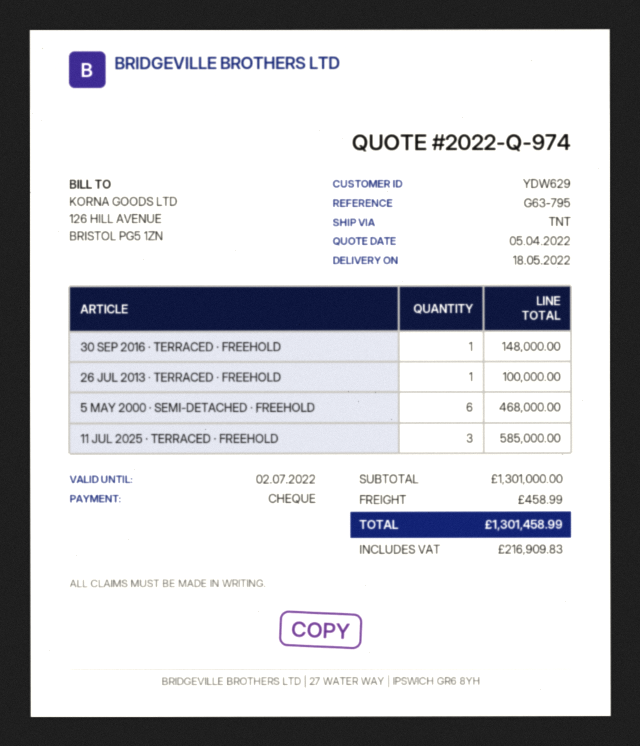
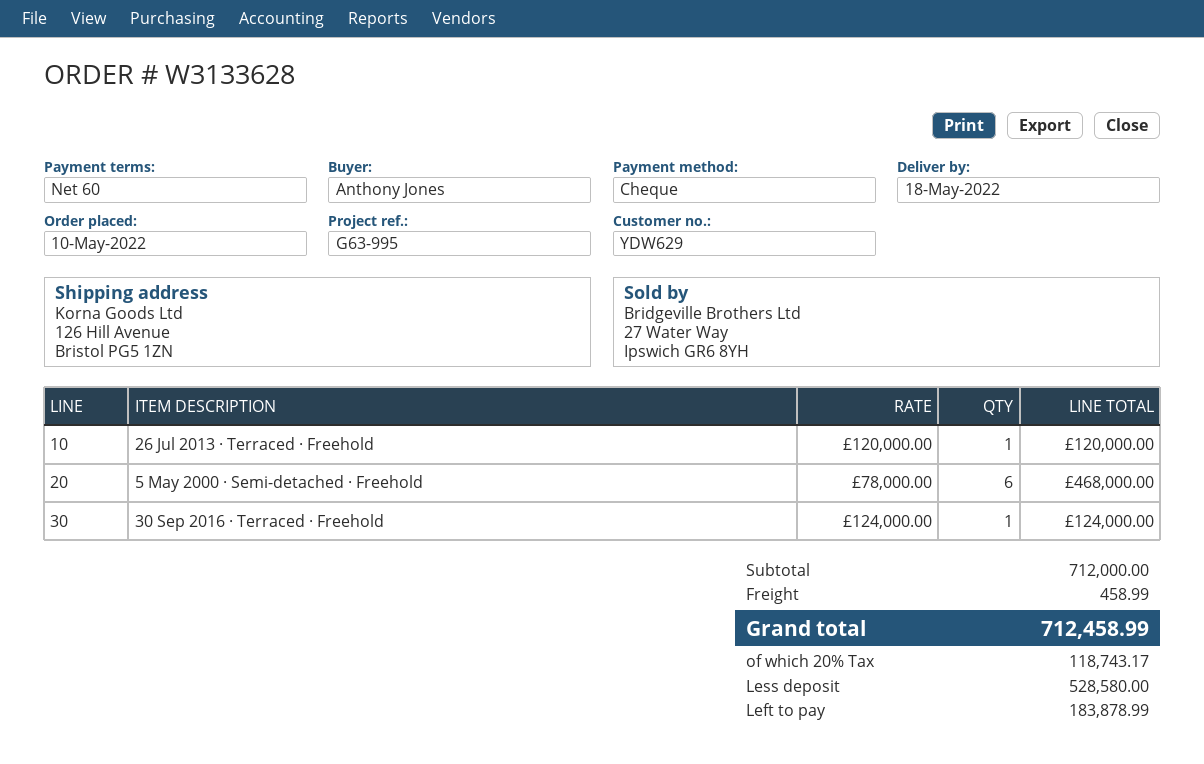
reference: G63-795 -> G63-995
30 SEP 2016 · TERRACED · FREEHOLD: 1 for 148000.00 -> 1 for 124000.00
26 JUL 2013 · TERRACED · FREEHOLD: 1 for 100000.00 -> 1 for 120000.00
11 JUL 2025 · TERRACED · FREEHOLD: 3 for 585000.00 -> none
subtotal: 1301000.00 -> 712000.00
tax: 216909.83 -> 118743.17
total: 1301458.99 -> 712458.99

